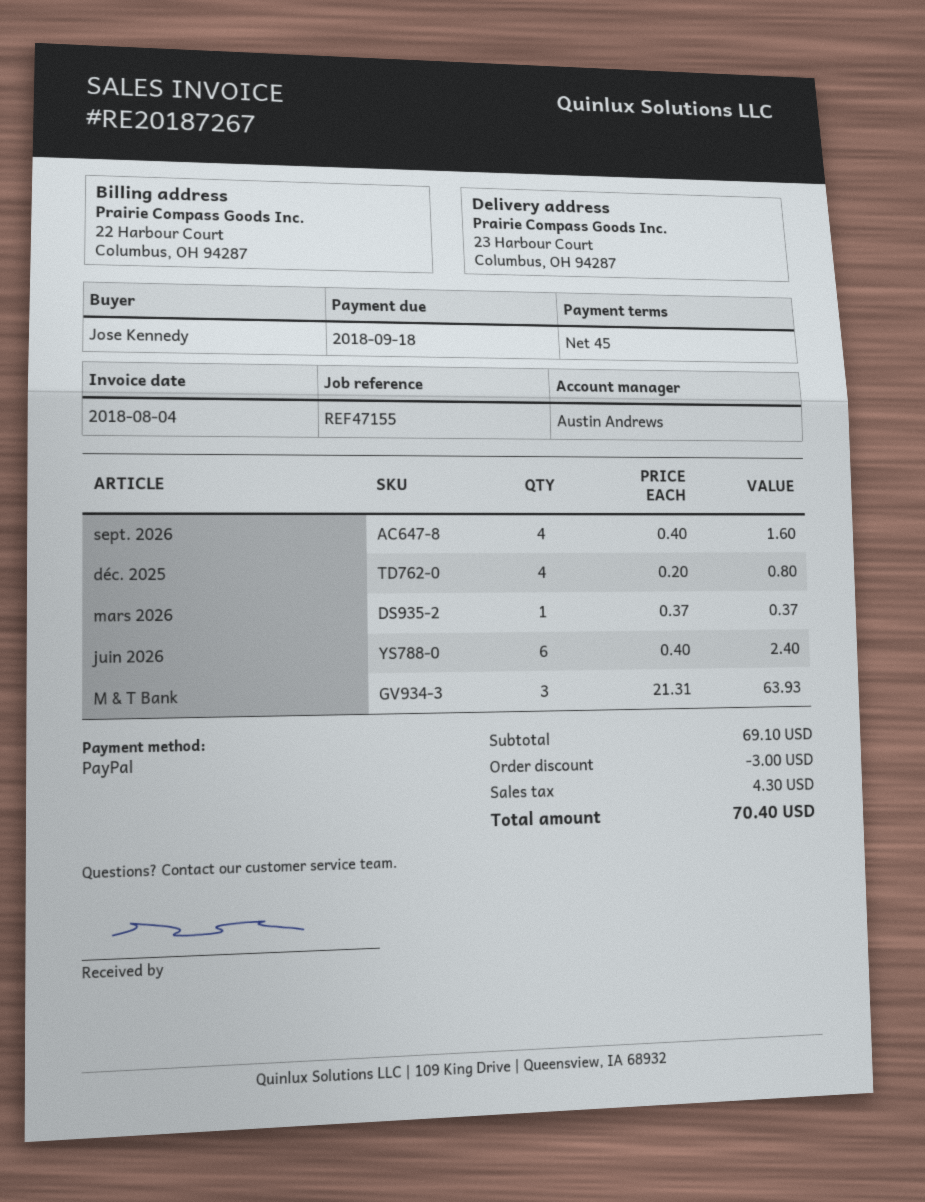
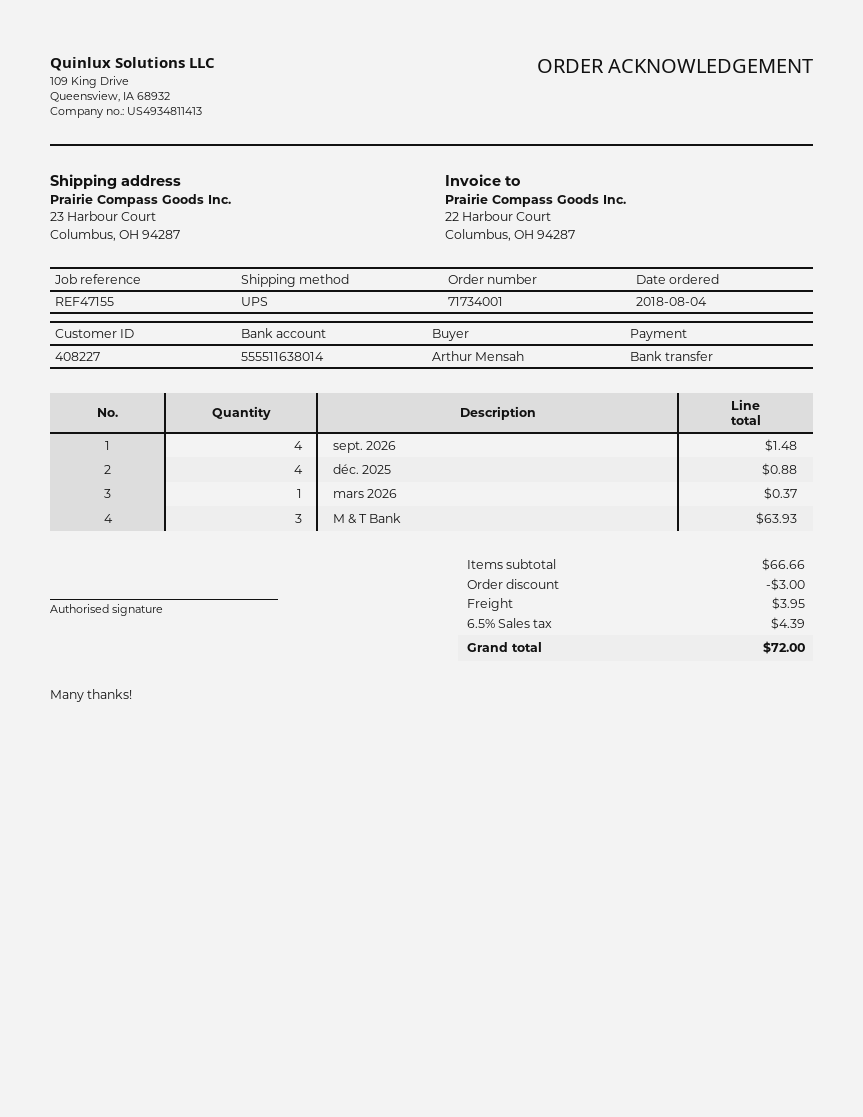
ordered by: Jose Kennedy -> Arthur Mensah
payment method: PayPal -> bank transfer
sept. 2026: 4 for 1.60 -> 4 for 1.48
déc. 2025: 4 for 0.80 -> 4 for 0.88
juin 2026: 6 for 2.40 -> none
subtotal: 69.10 -> 66.66
shipping: none -> 3.95
tax: 4.30 -> 4.39
total: 70.40 -> 72.00

